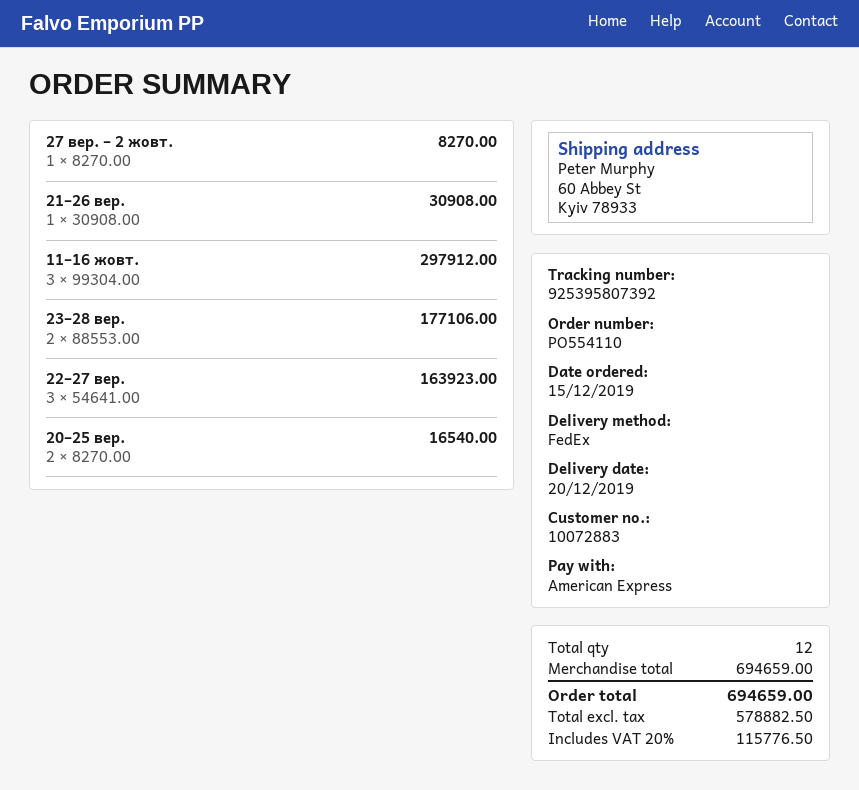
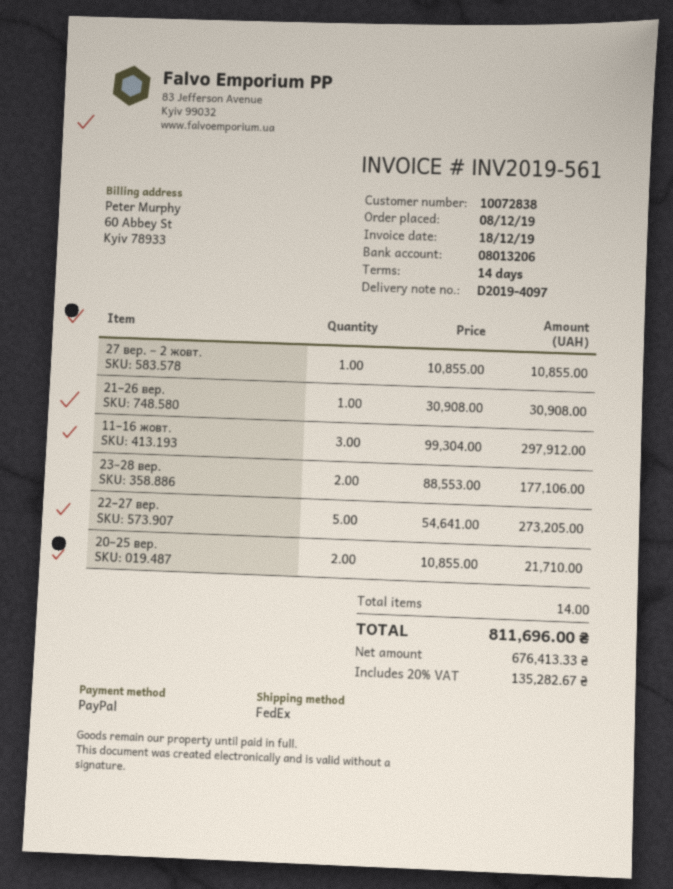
order date: 2019-12-15 -> 2019-12-08
customer number: 10072883 -> 10072838
payment method: American Express -> PayPal
27 вер. – 2 жовт.: 1 x 8270.00 = 8270.00 -> 1 x 10855.00 = 10855.00
22–27 вер.: 3 x 54641.00 = 163923.00 -> 5 x 54641.00 = 273205.00
20–25 вер.: 2 x 8270.00 = 16540.00 -> 2 x 10855.00 = 21710.00
total quantity: 12 -> 14
net: 578882.50 -> 676413.33
tax: 20% = 115776.50 -> 20% = 135282.67
total: 694659.00 -> 811696.00

